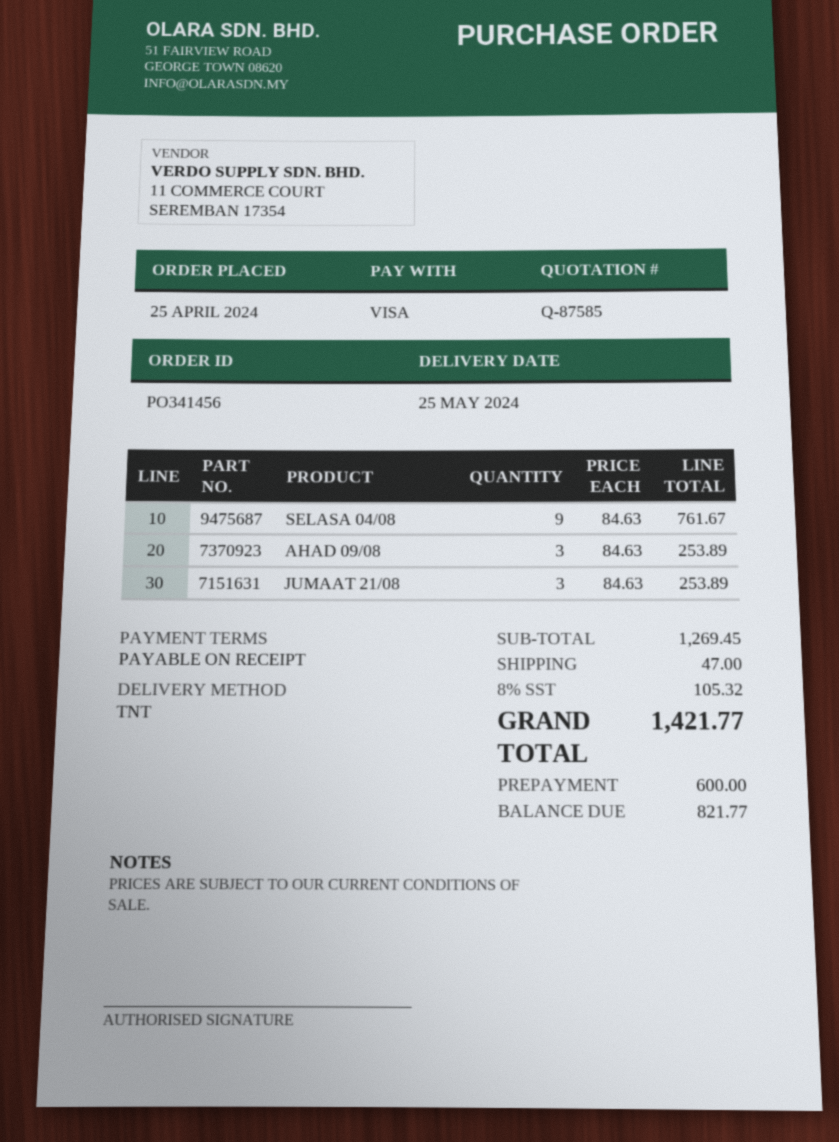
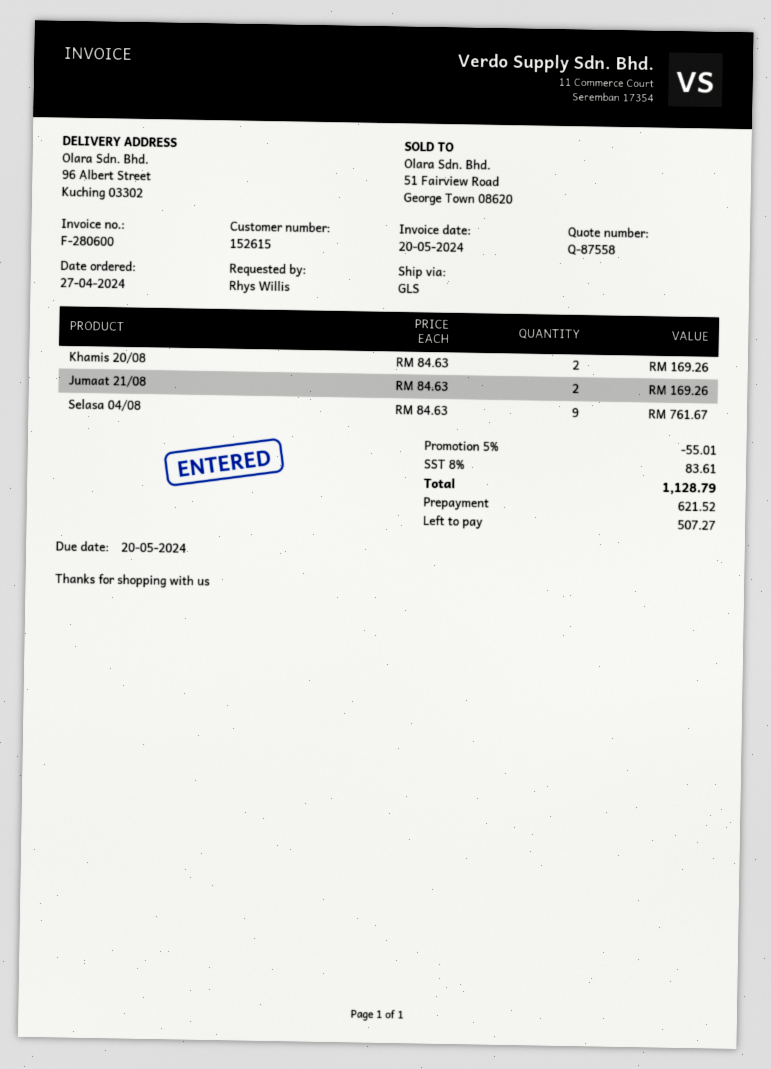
quote number: Q-87585 -> Q-87558
order date: 2024-04-25 -> 2024-04-27
shipping method: TNT -> GLS
AHAD 09/08: 3 x 84.63 = 253.89 -> none
JUMAAT 21/08: 3 x 84.63 = 253.89 -> 2 x 84.63 = 169.26
Khamis 20/08: none -> 2 x 84.63 = 169.26
discount: none -> 5% = 55.01
shipping: 47.00 -> none
tax: 8% = 105.32 -> 8% = 83.61
total: 1421.77 -> 1128.79
deposit: 600.00 -> 621.52
balance: 821.77 -> 507.27

